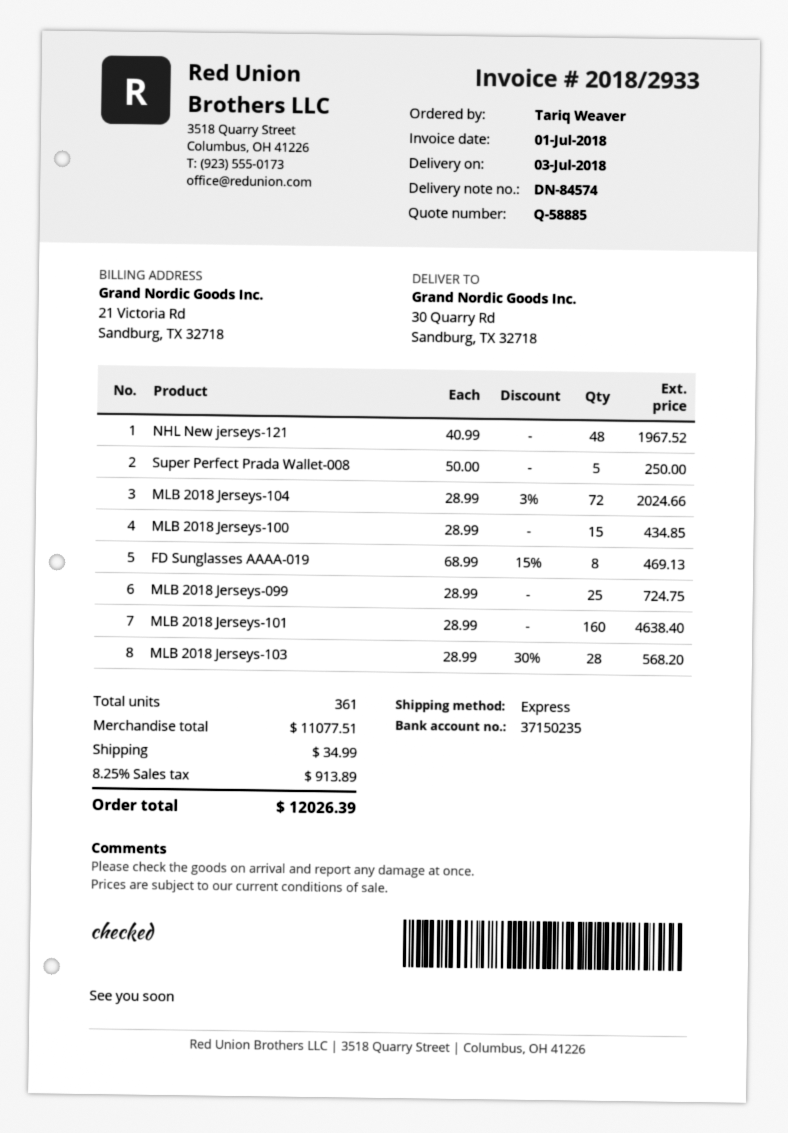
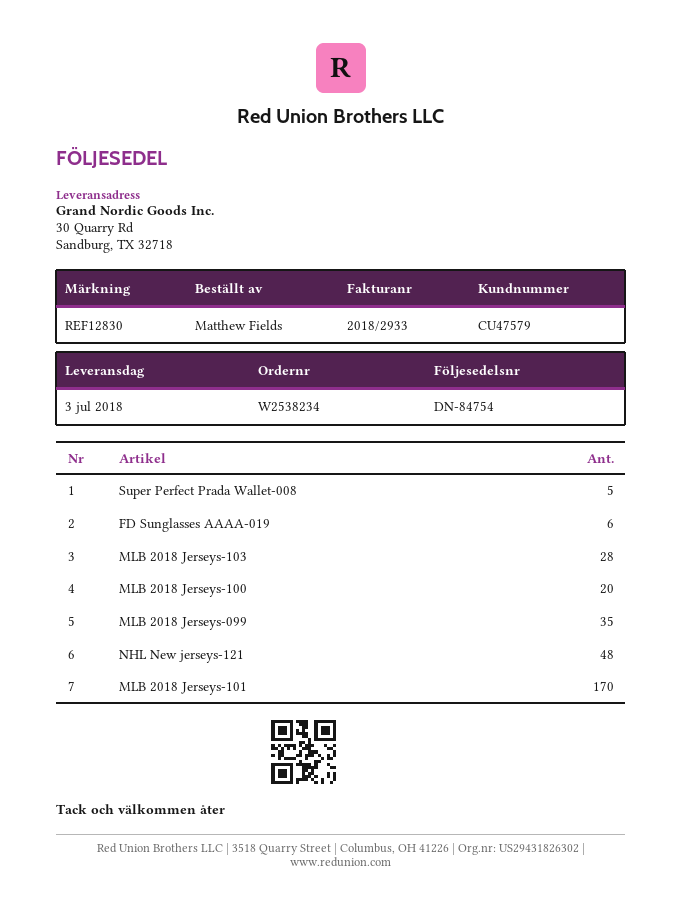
delivery note number: DN-84574 -> DN-84754
ordered by: Tariq Weaver -> Matthew Fields
MLB 2018 Jerseys-104: 72 -> none
MLB 2018 Jerseys-100: 15 -> 20
FD Sunglasses AAAA-019: 8 -> 6
MLB 2018 Jerseys-099: 25 -> 35
MLB 2018 Jerseys-101: 160 -> 170

